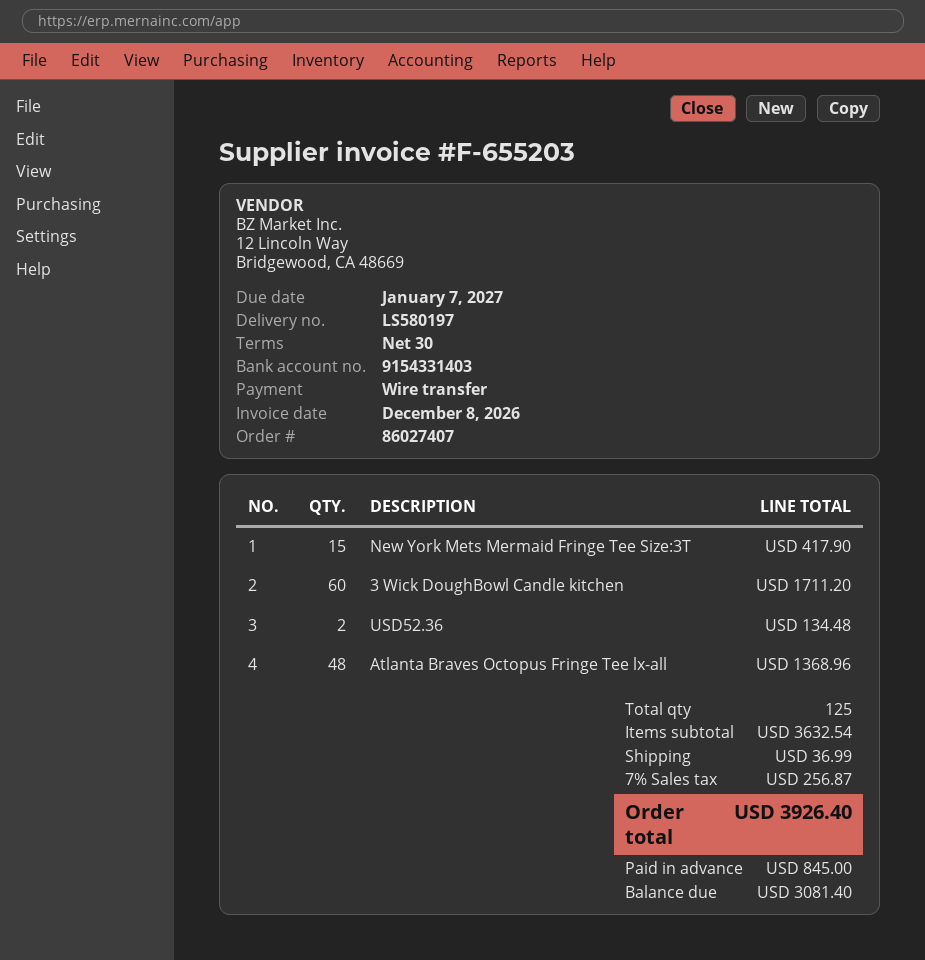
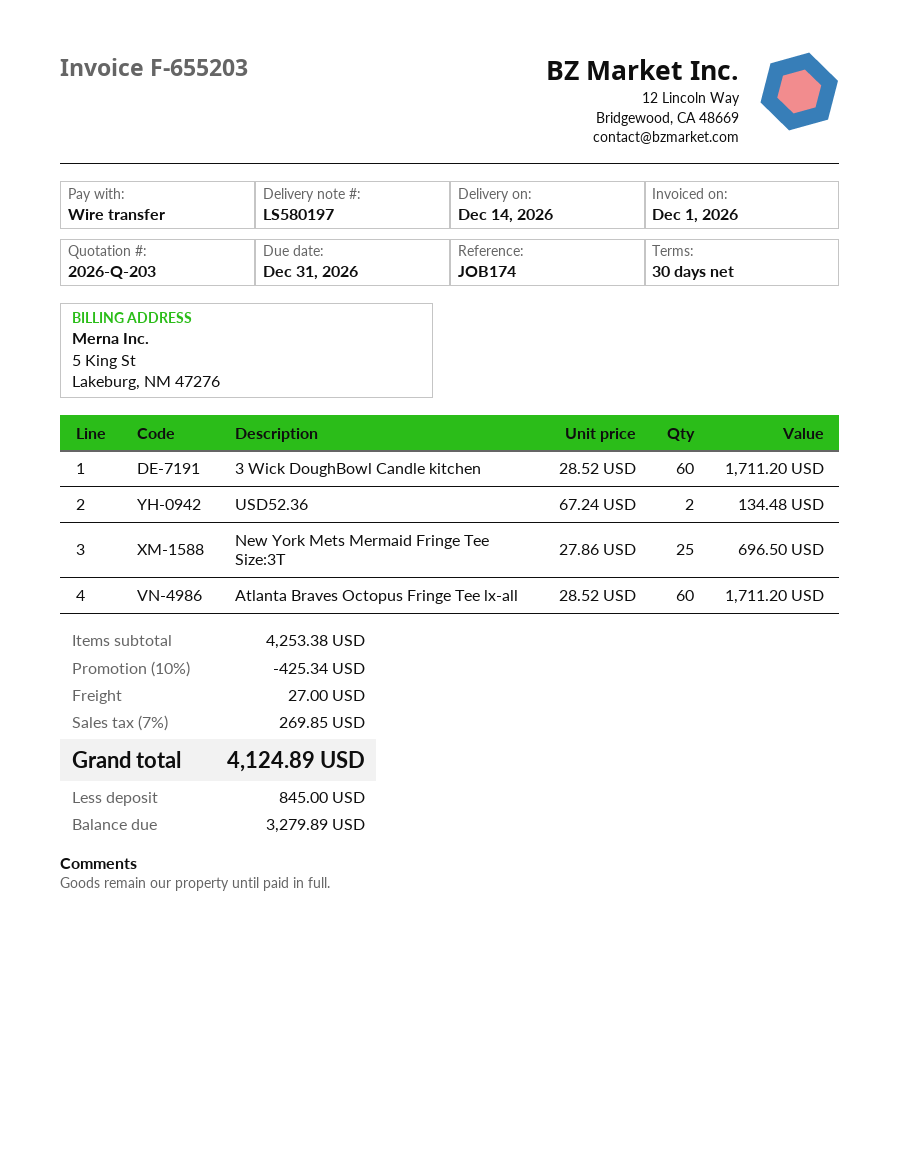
invoice date: 2026-12-08 -> 2026-12-01
due date: 2027-01-07 -> 2026-12-31
New York Mets Mermaid Fringe Tee Size:3T: 15 for 417.90 -> 25 for 696.50
Atlanta Braves Octopus Fringe Tee lx-all: 48 for 1368.96 -> 60 for 1711.20
subtotal: 3632.54 -> 4253.38
discount: none -> 10% = 425.34
shipping: 36.99 -> 27.00
tax: 7% = 256.87 -> 7% = 269.85
total: 3926.40 -> 4124.89
balance: 3081.40 -> 3279.89

